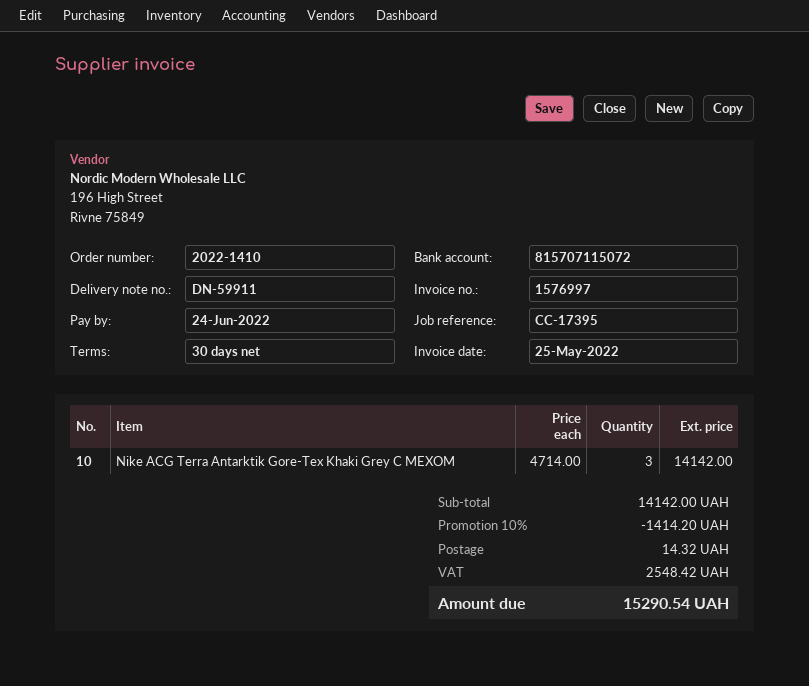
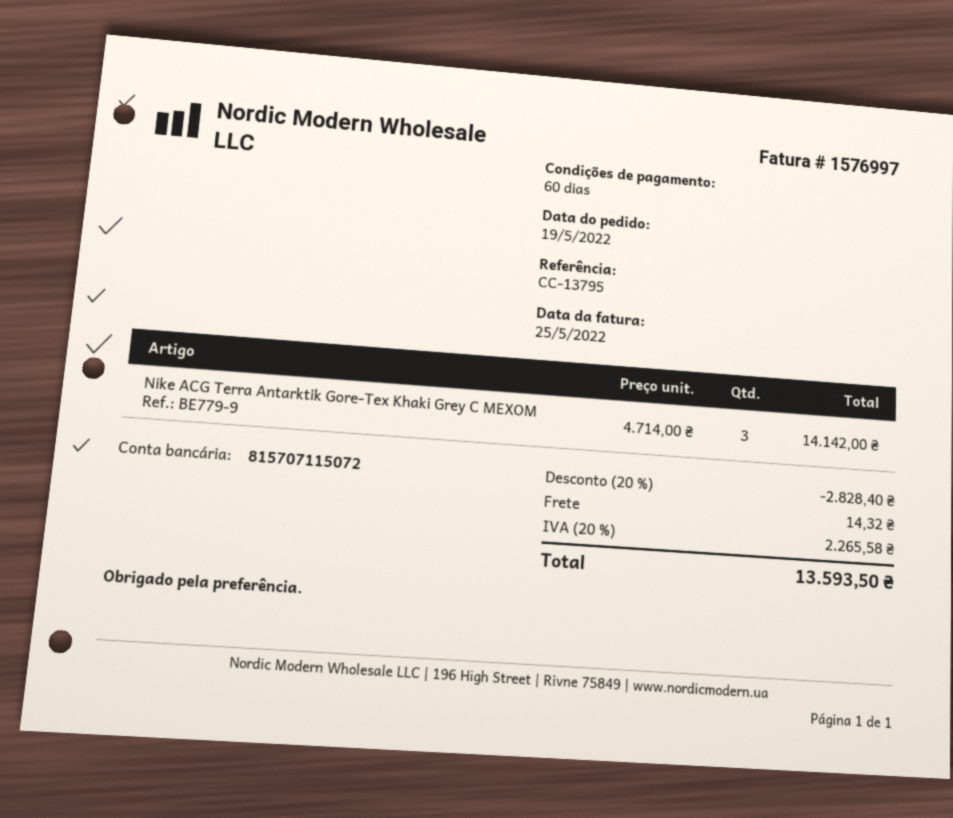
payment terms: 30 days -> 60 days
reference: CC-17395 -> CC-13795
discount: 10% = 1414.20 -> 20% = 2828.40
tax: 2548.42 -> 2265.58
total: 15290.54 -> 13593.50

